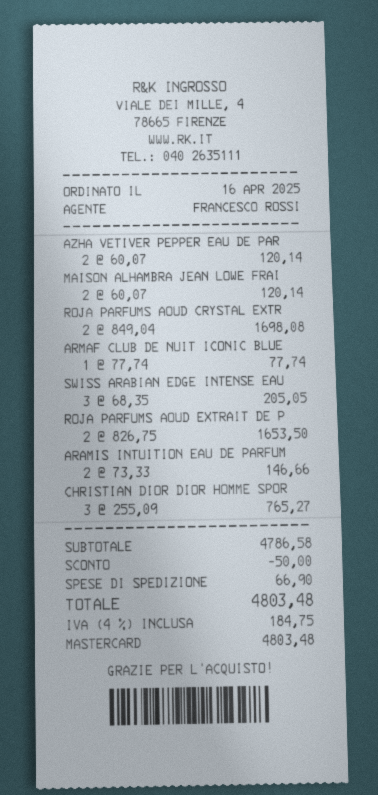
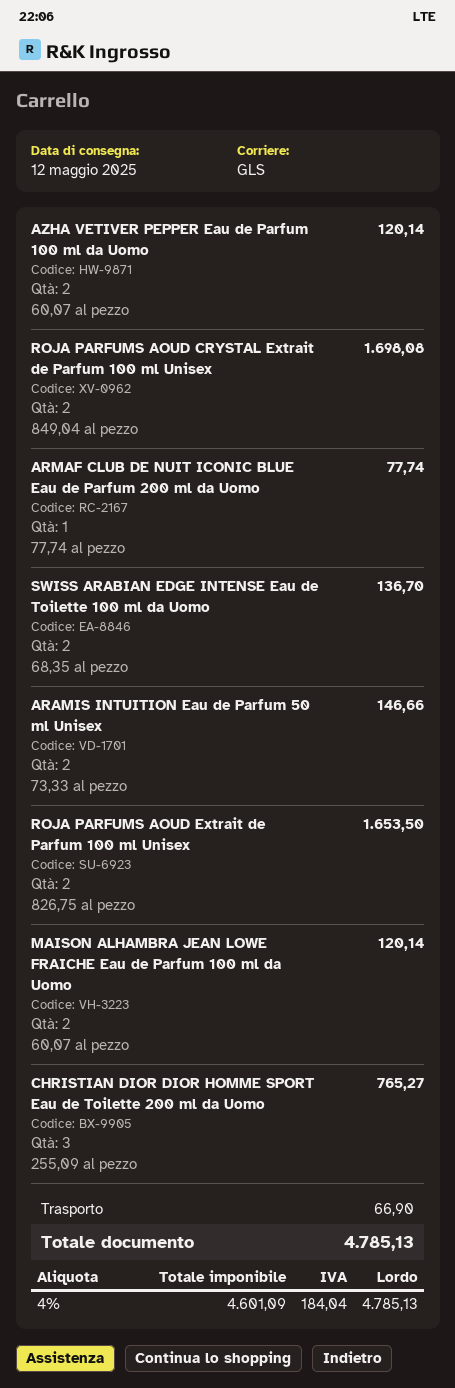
SWISS ARABIAN EDGE INTENSE EAU: 3 x 68.35 = 205.05 -> 2 x 68.35 = 136.70
discount: 50.00 -> none
tax: 4% = 184.75 -> 4% = 184.04
total: 4803.48 -> 4785.13

